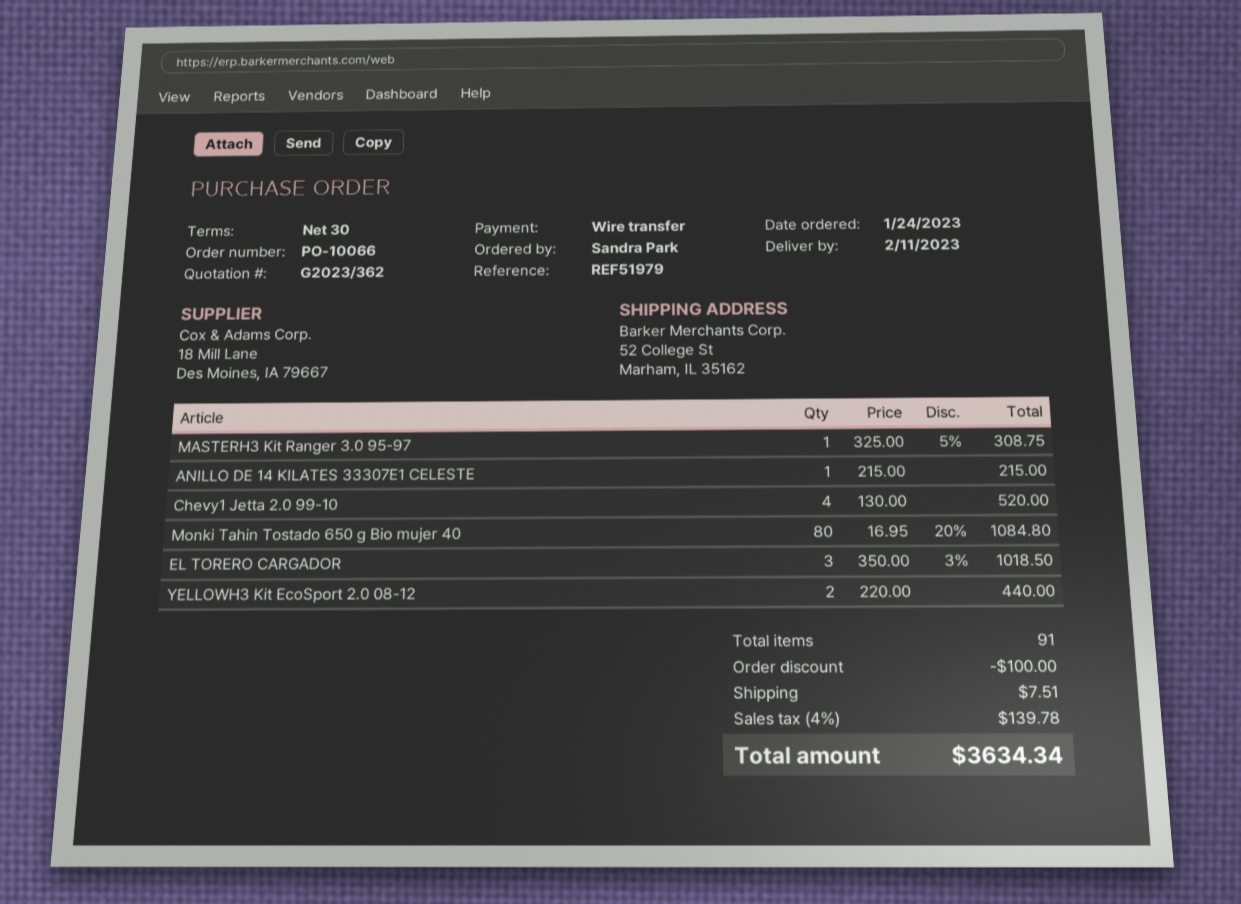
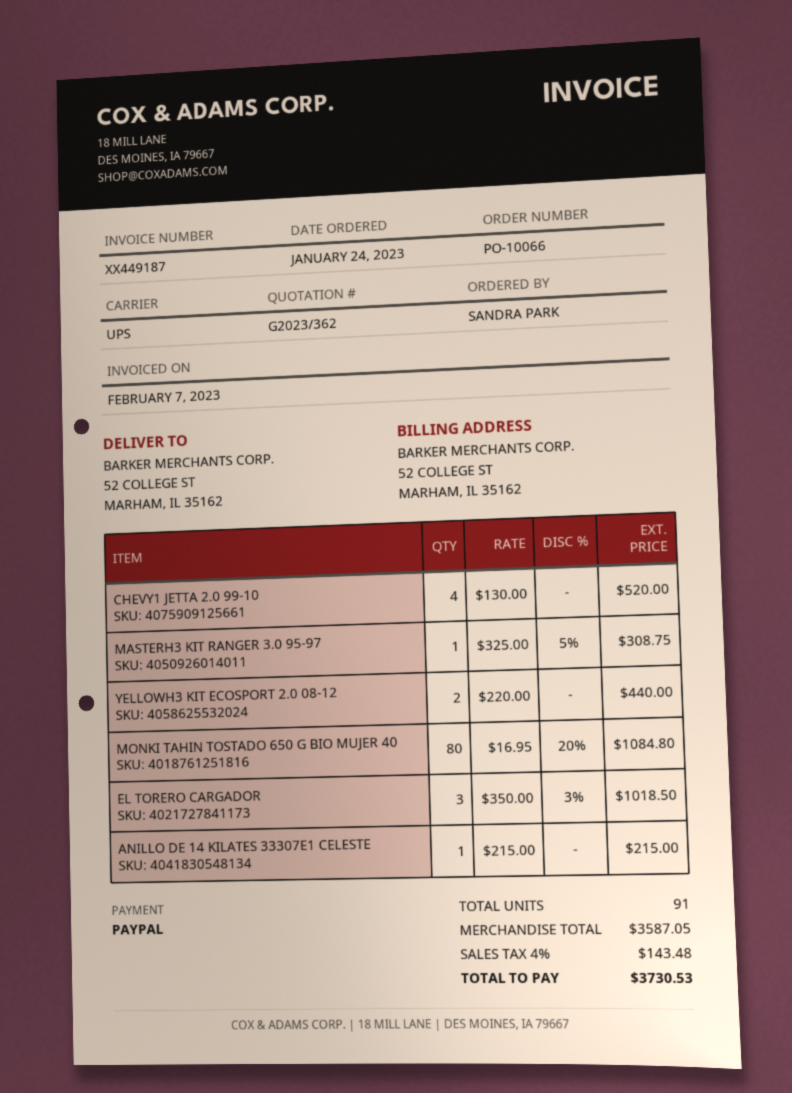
payment method: bank transfer -> PayPal
discount: 100.00 -> none
shipping: 7.51 -> none
tax: 4% = 139.78 -> 4% = 143.48
total: 3634.34 -> 3730.53

